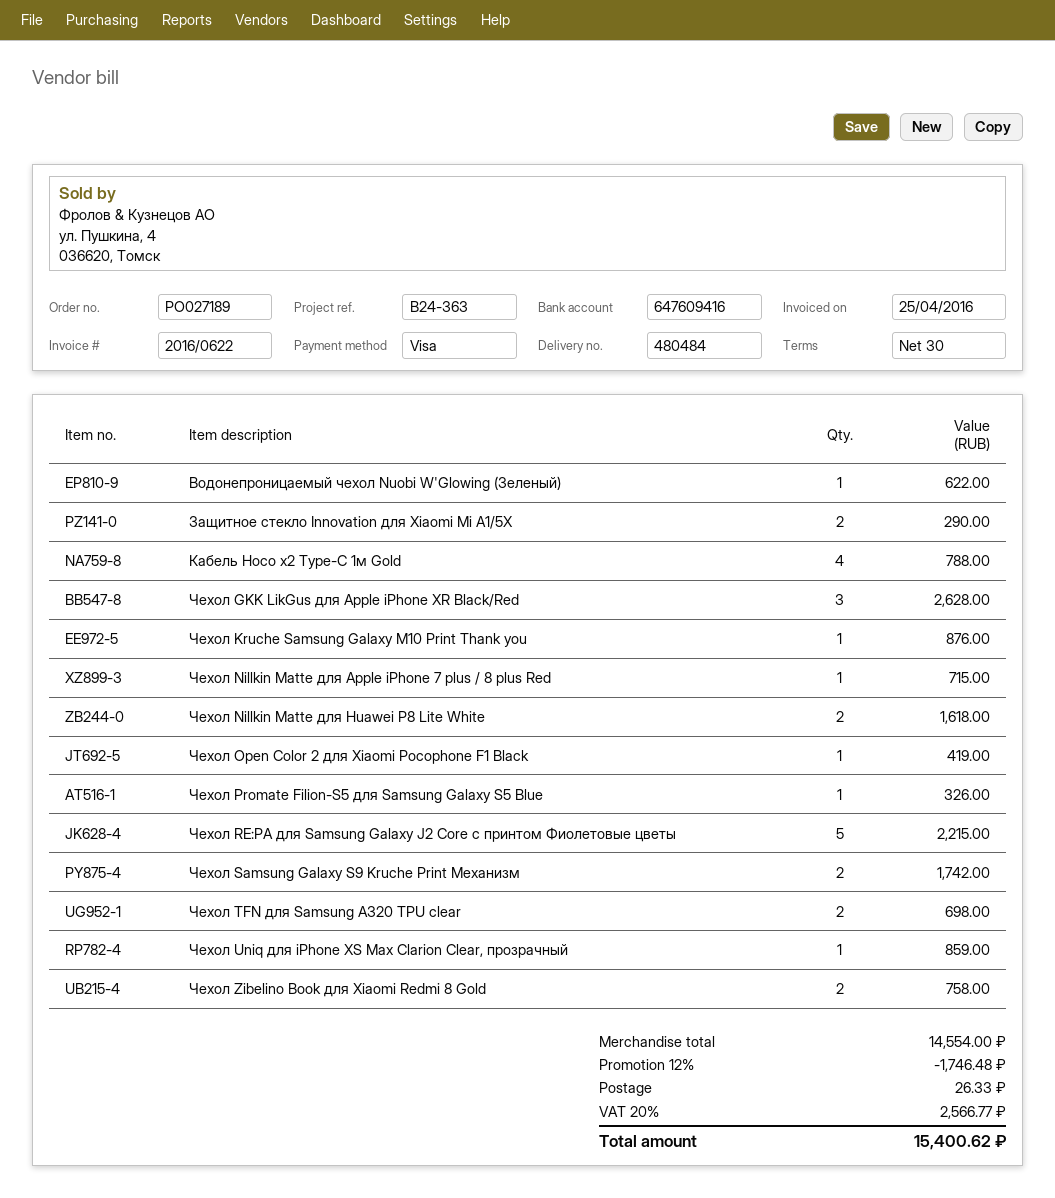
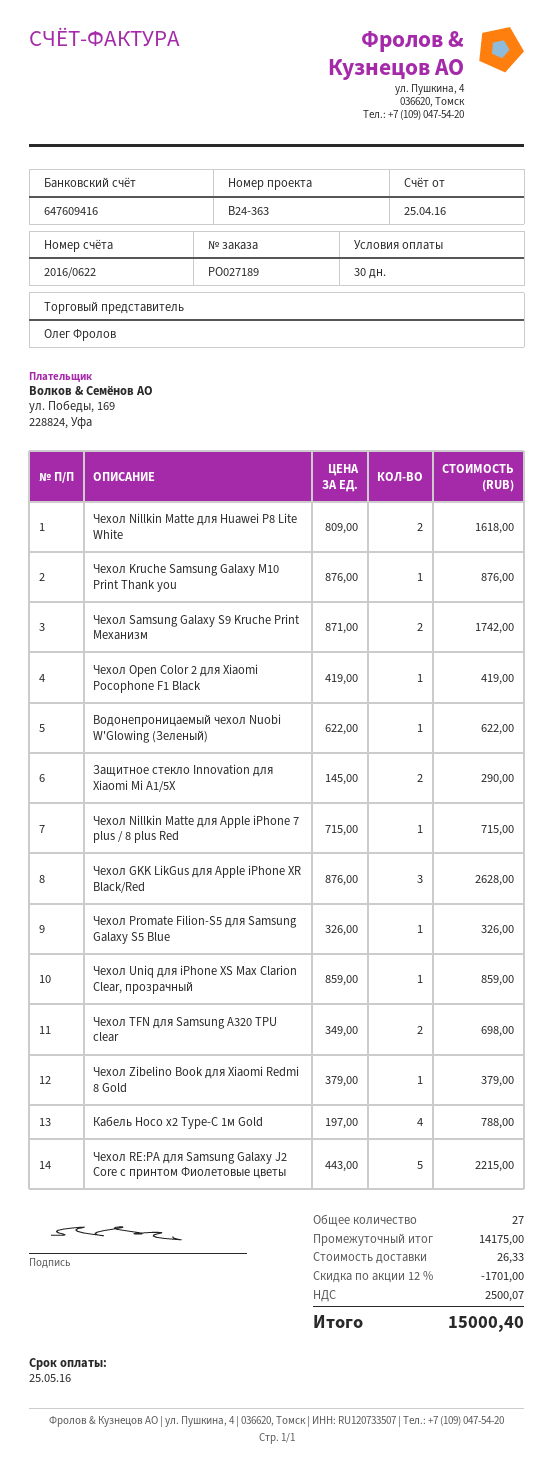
Чехол Zibelino Book для Xiaomi Redmi 8 Gold: 2 for 758.00 -> 1 for 379.00
subtotal: 14554.00 -> 14175.00
discount: 12% = 1746.48 -> 12% = 1701.00
tax: 2566.77 -> 2500.07
total: 15400.62 -> 15000.40

